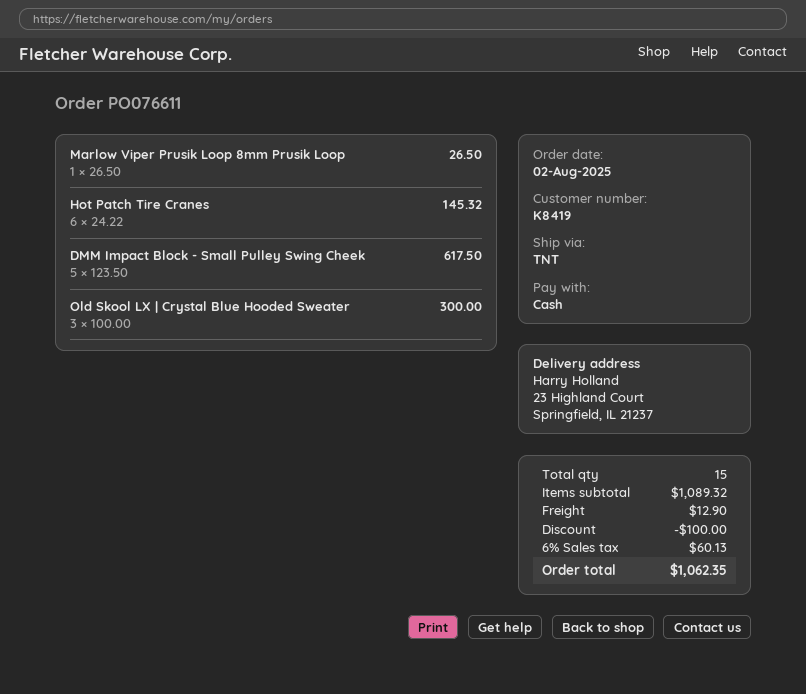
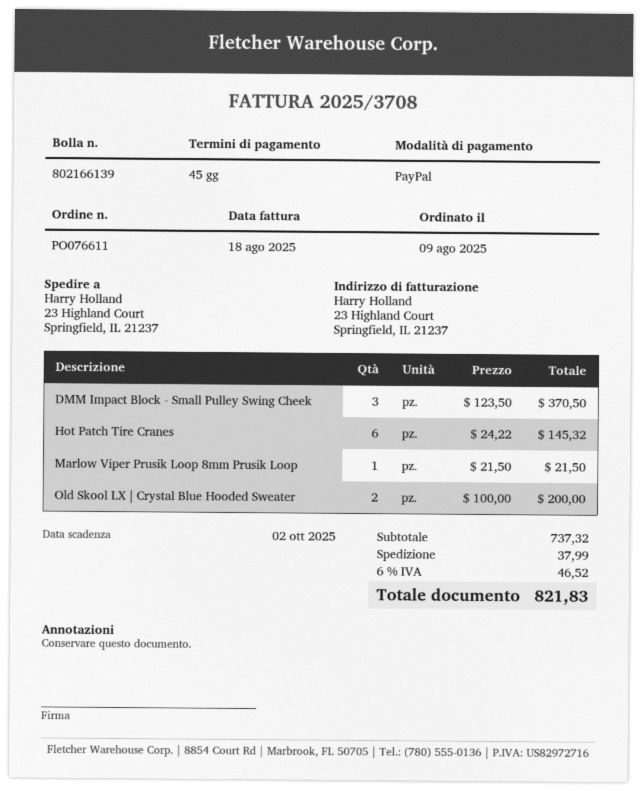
order date: 2025-08-02 -> 2025-08-09
payment method: cash -> PayPal
Marlow Viper Prusik Loop 8mm Prusik Loop: 1 x 26.50 = 26.50 -> 1 x 21.50 = 21.50
DMM Impact Block - Small Pulley Swing Cheek: 5 x 123.50 = 617.50 -> 3 x 123.50 = 370.50
Old Skool LX | Crystal Blue Hooded Sweater: 3 x 100.00 = 300.00 -> 2 x 100.00 = 200.00
subtotal: 1089.32 -> 737.32
discount: 100.00 -> none
shipping: 12.90 -> 37.99
tax: 6% = 60.13 -> 6% = 46.52
total: 1062.35 -> 821.83

